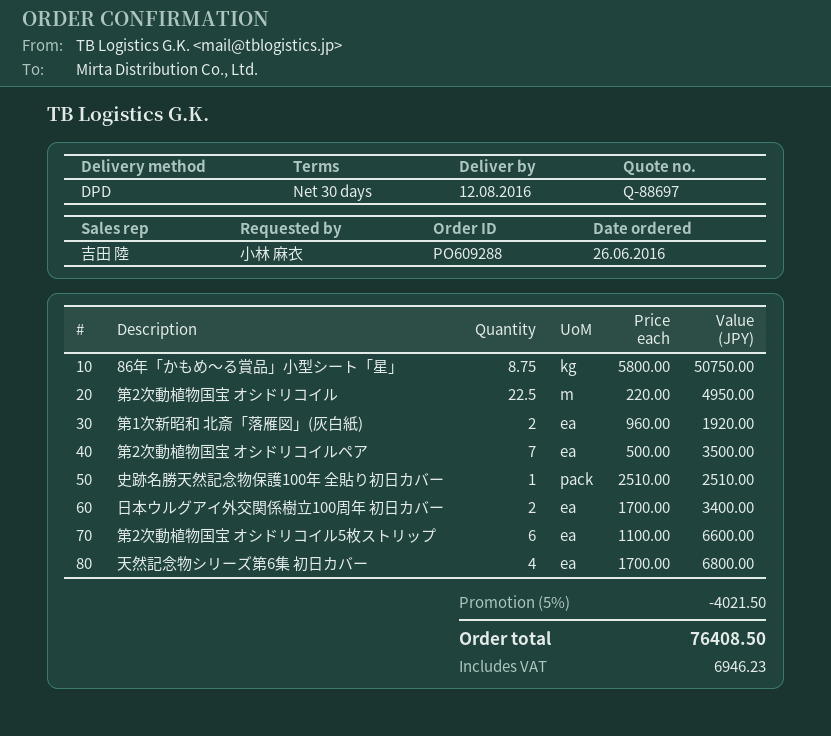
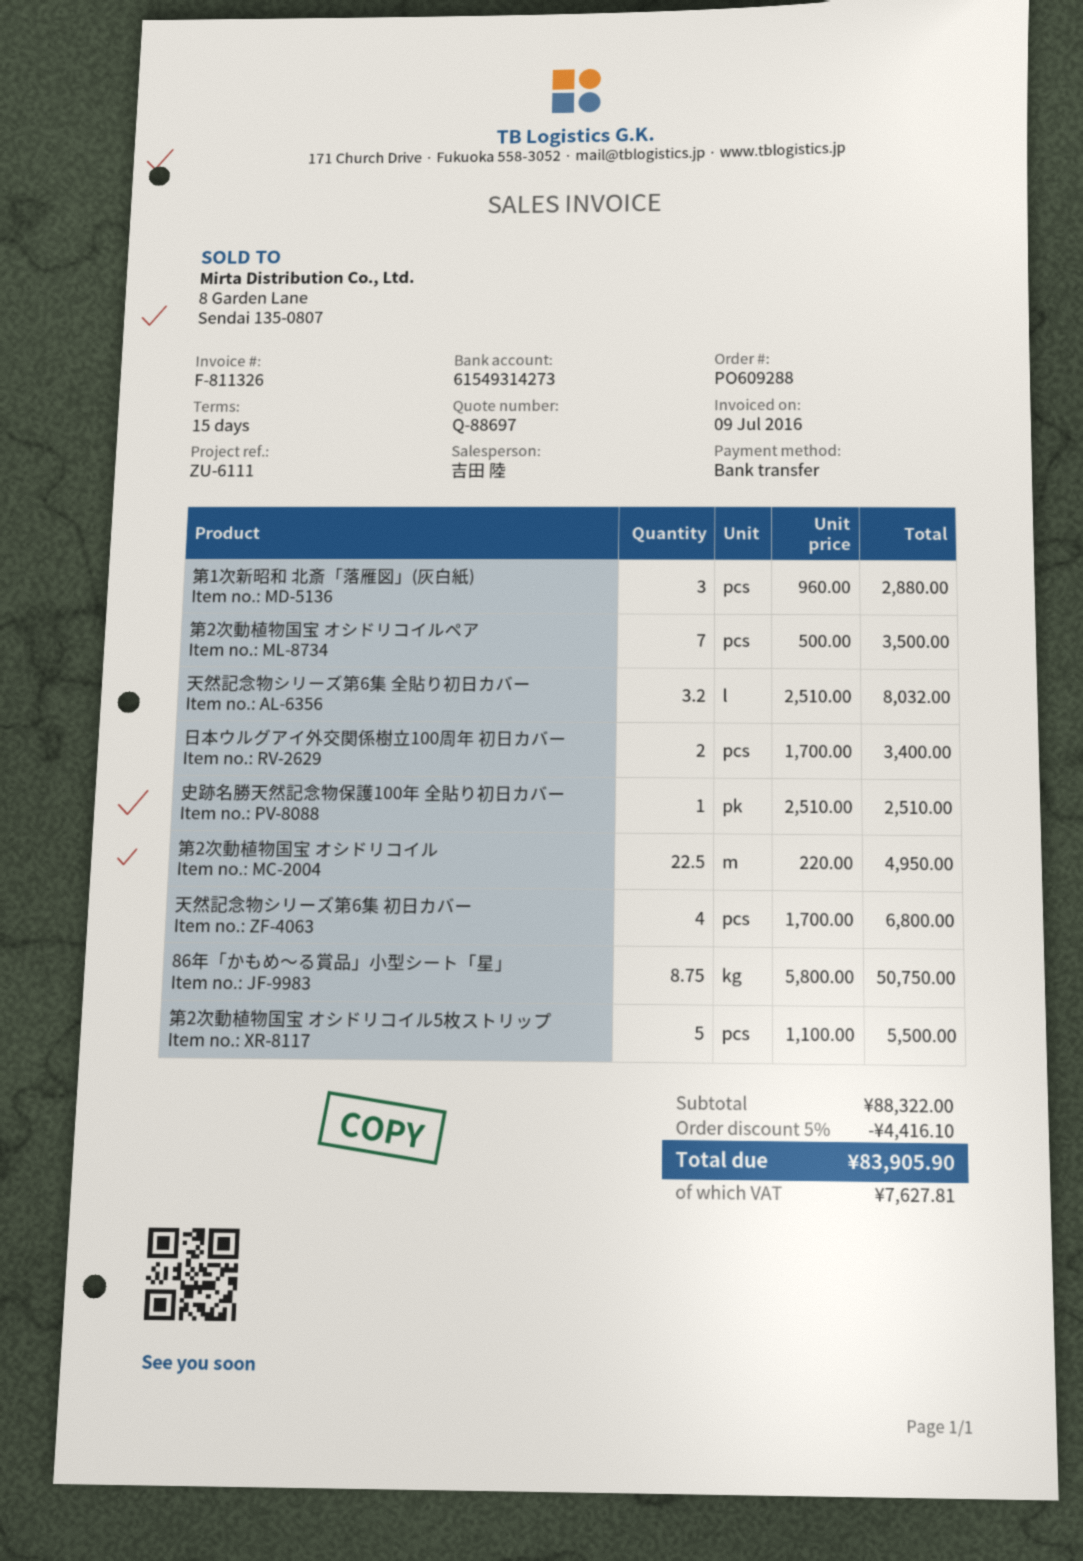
payment terms: 30 days -> 15 days
第1次新昭和 北斎「落雁図」(灰白紙): 2 x 960.00 = 1920.00 -> 3 x 960.00 = 2880.00
第2次動植物国宝 オシドリコイル5枚ストリップ: 6 x 1100.00 = 6600.00 -> 5 x 1100.00 = 5500.00
天然記念物シリーズ第6集 全貼り初日カバー: none -> 3.2 x 2510.00 = 8032.00
discount: 5% = 4021.50 -> 5% = 4416.10
tax: 6946.23 -> 7627.81
total: 76408.50 -> 83905.90

